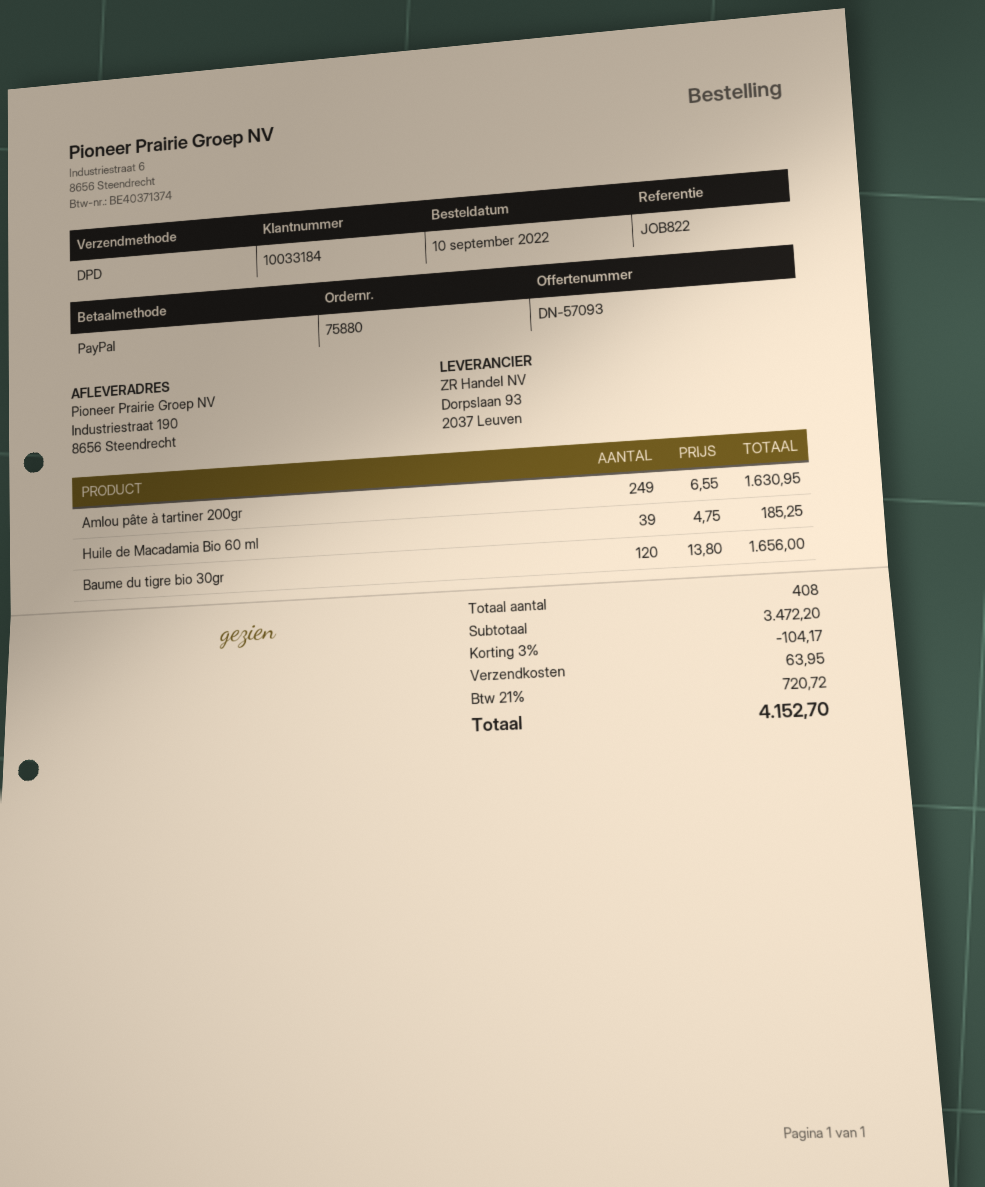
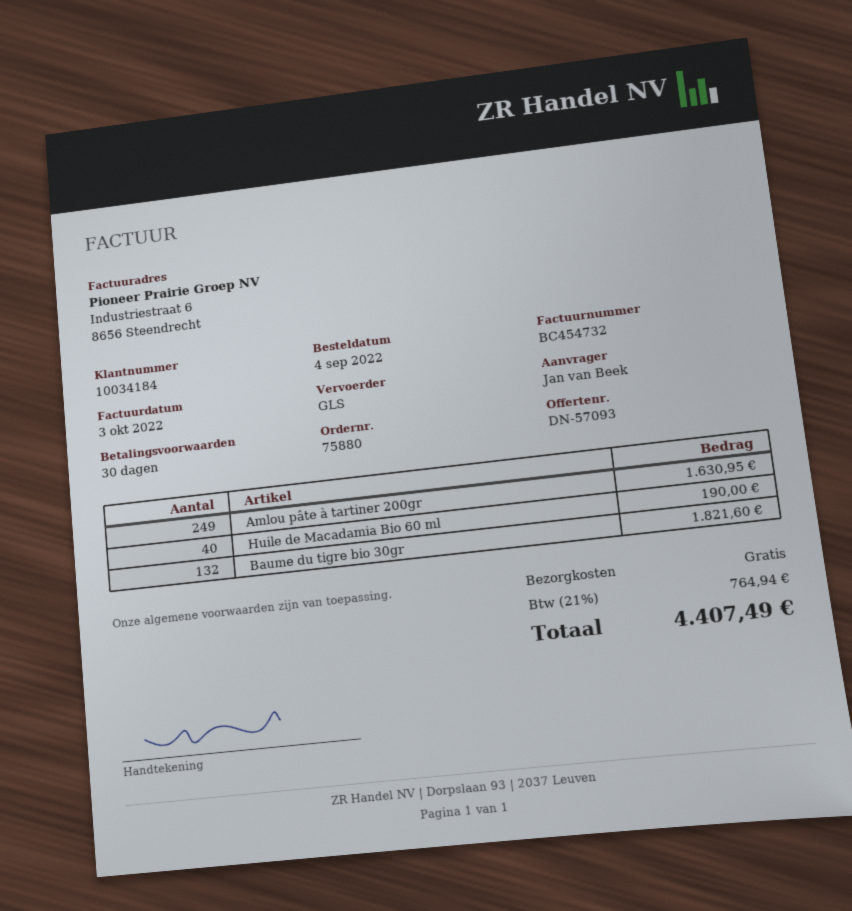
order date: 2022-09-10 -> 2022-09-04
customer number: 10033184 -> 10034184
shipping method: DPD -> GLS
Huile de Macadamia Bio 60 ml: 39 for 185.25 -> 40 for 190.00
Baume du tigre bio 30gr: 120 for 1656.00 -> 132 for 1821.60
discount: 3% = 104.17 -> none
shipping: 63.95 -> 0.00
tax: 21% = 720.72 -> 21% = 764.94
total: 4152.70 -> 4407.49

